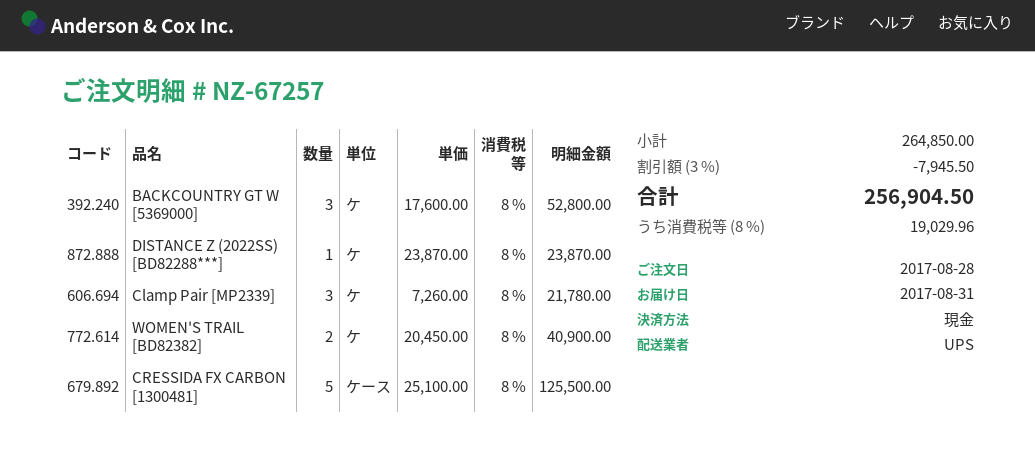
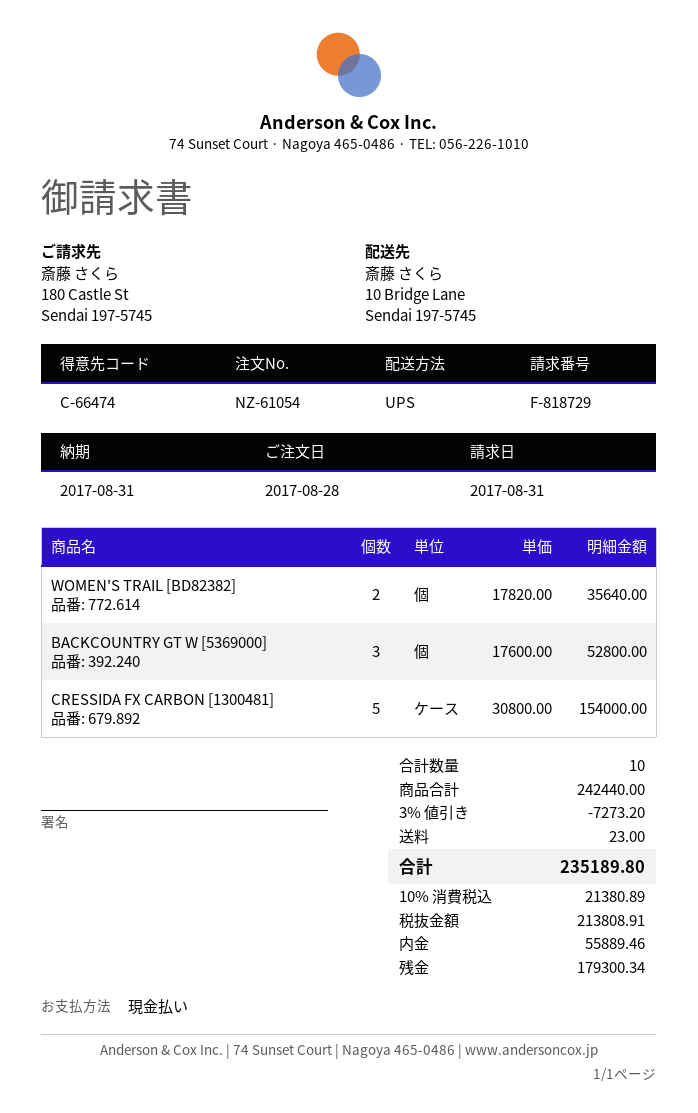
order number: NZ-67257 -> NZ-61054
DISTANCE Z (2022SS) [BD82288***]: 1 x 23870.00 = 23870.00 -> none
Clamp Pair [MP2339]: 3 x 7260.00 = 21780.00 -> none
WOMEN'S TRAIL [BD82382]: 2 x 20450.00 = 40900.00 -> 2 x 17820.00 = 35640.00
CRESSIDA FX CARBON [1300481]: 5 x 25100.00 = 125500.00 -> 5 x 30800.00 = 154000.00
subtotal: 264850.00 -> 242440.00
discount: 3% = 7945.50 -> 3% = 7273.20
shipping: none -> 23.00
tax: 8% = 19029.96 -> 10% = 21380.89
total: 256904.50 -> 235189.80

